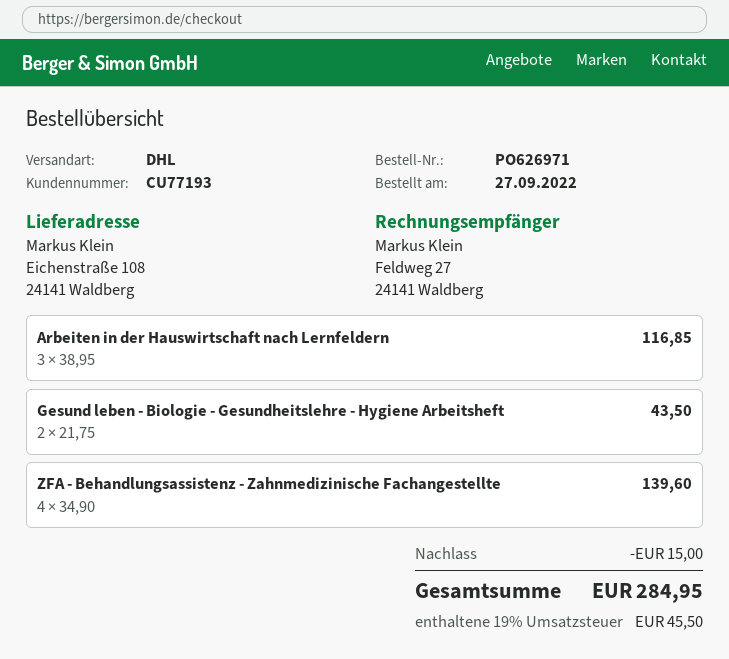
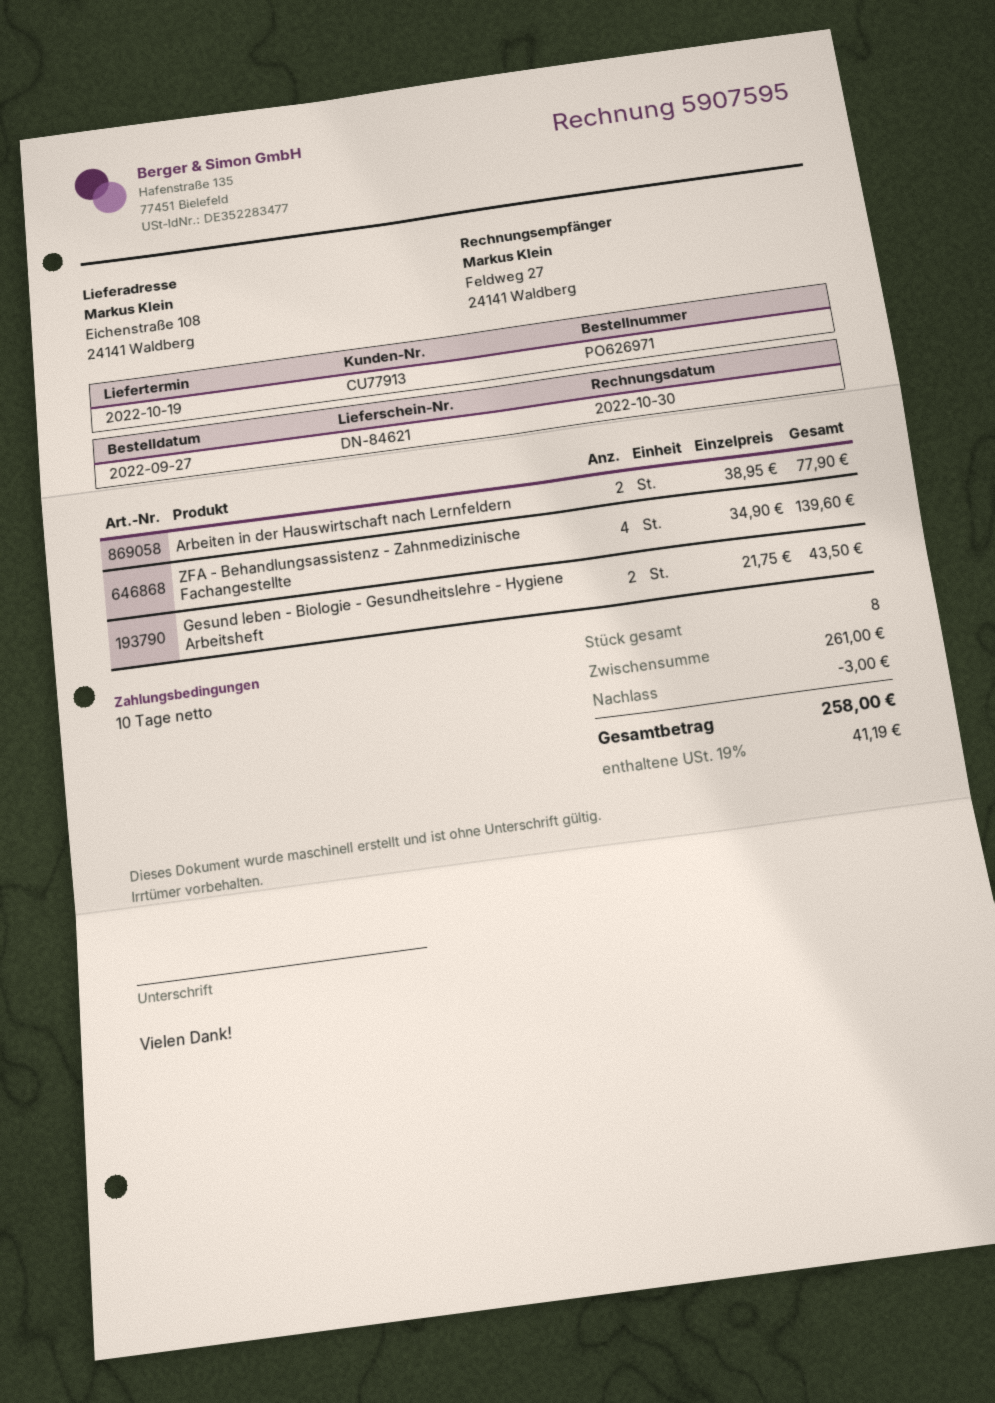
customer number: CU77193 -> CU77913
Arbeiten in der Hauswirtschaft nach Lernfeldern: 3 x 38.95 = 116.85 -> 2 x 38.95 = 77.90
discount: 15.00 -> 3.00
tax: 19% = 45.50 -> 19% = 41.19
total: 284.95 -> 258.00

